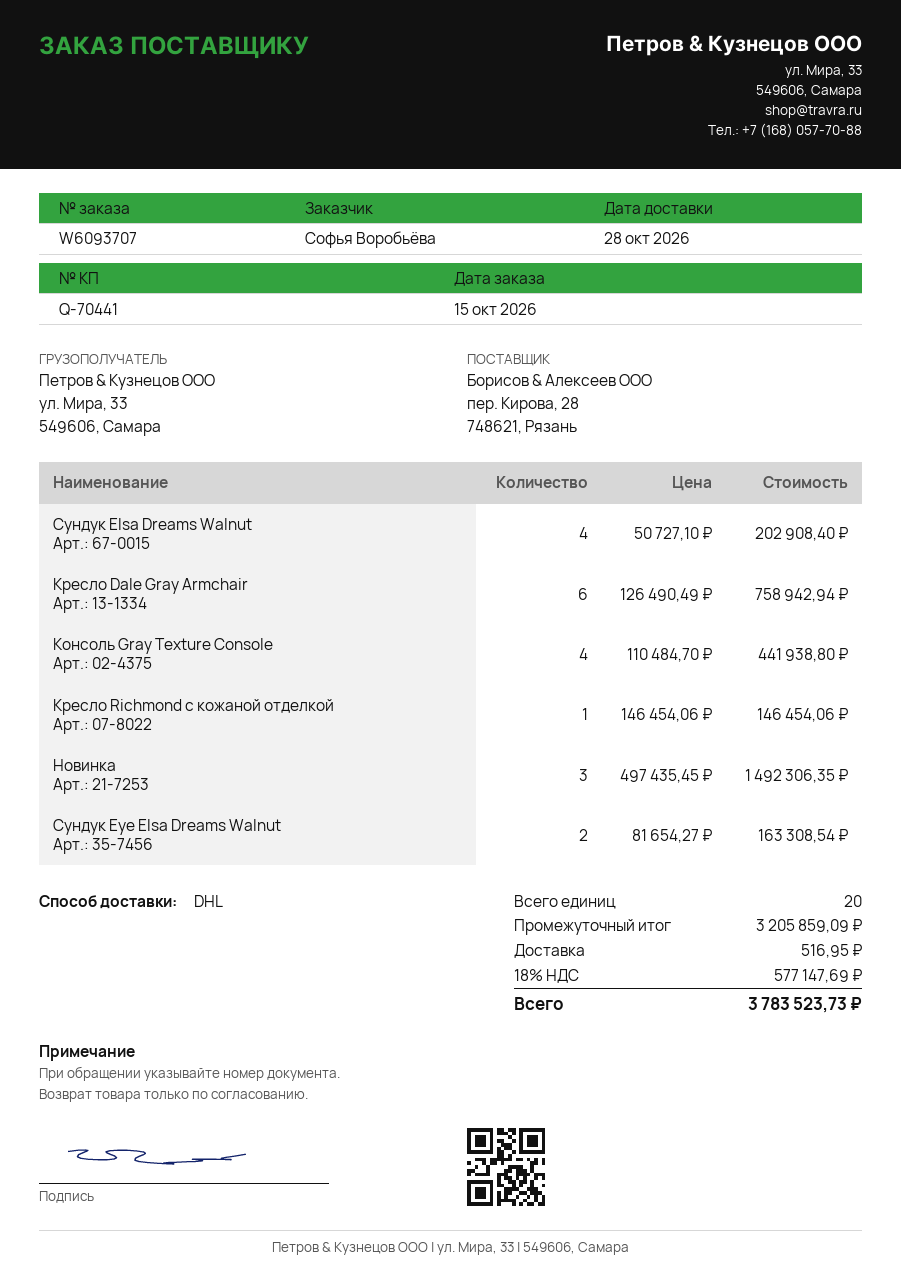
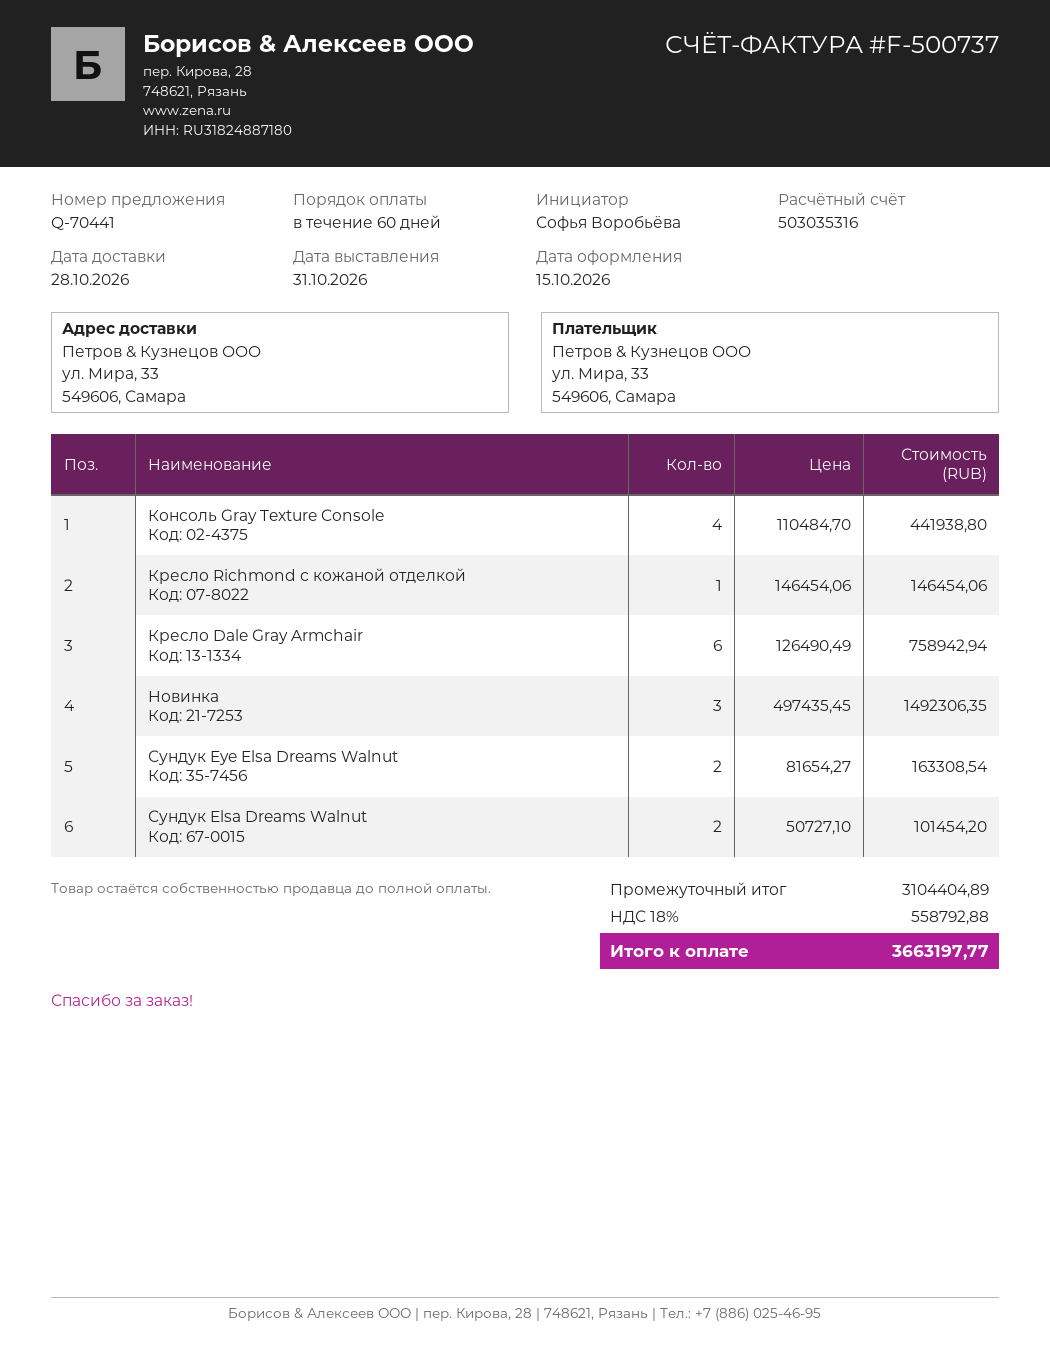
Сундук Elsa Dreams Walnut: 4 x 50727.10 = 202908.40 -> 2 x 50727.10 = 101454.20
subtotal: 3205859.09 -> 3104404.89
shipping: 516.95 -> none
tax: 18% = 577147.69 -> 18% = 558792.88
total: 3783523.73 -> 3663197.77

